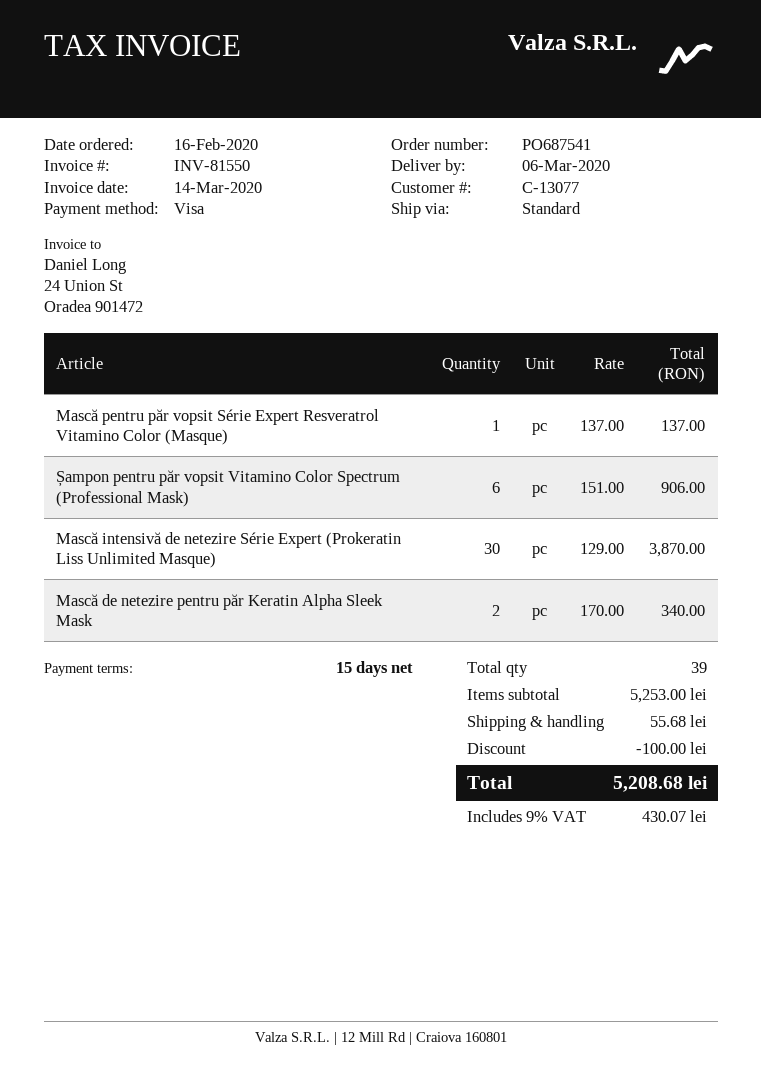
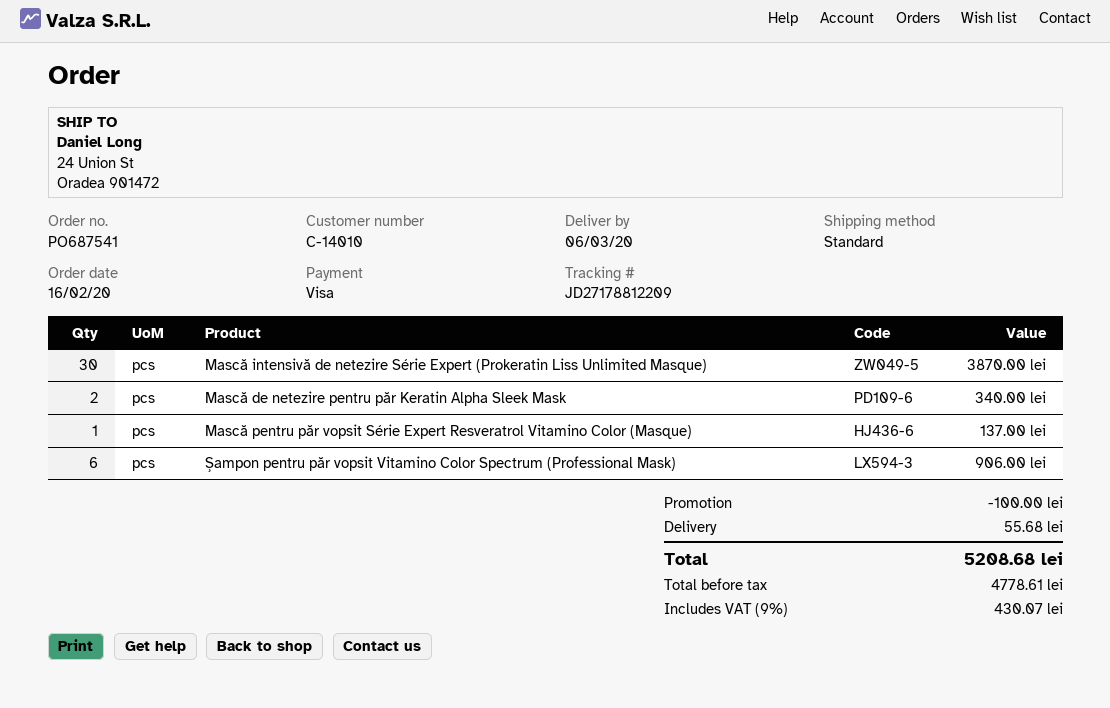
customer number: C-13077 -> C-14010

